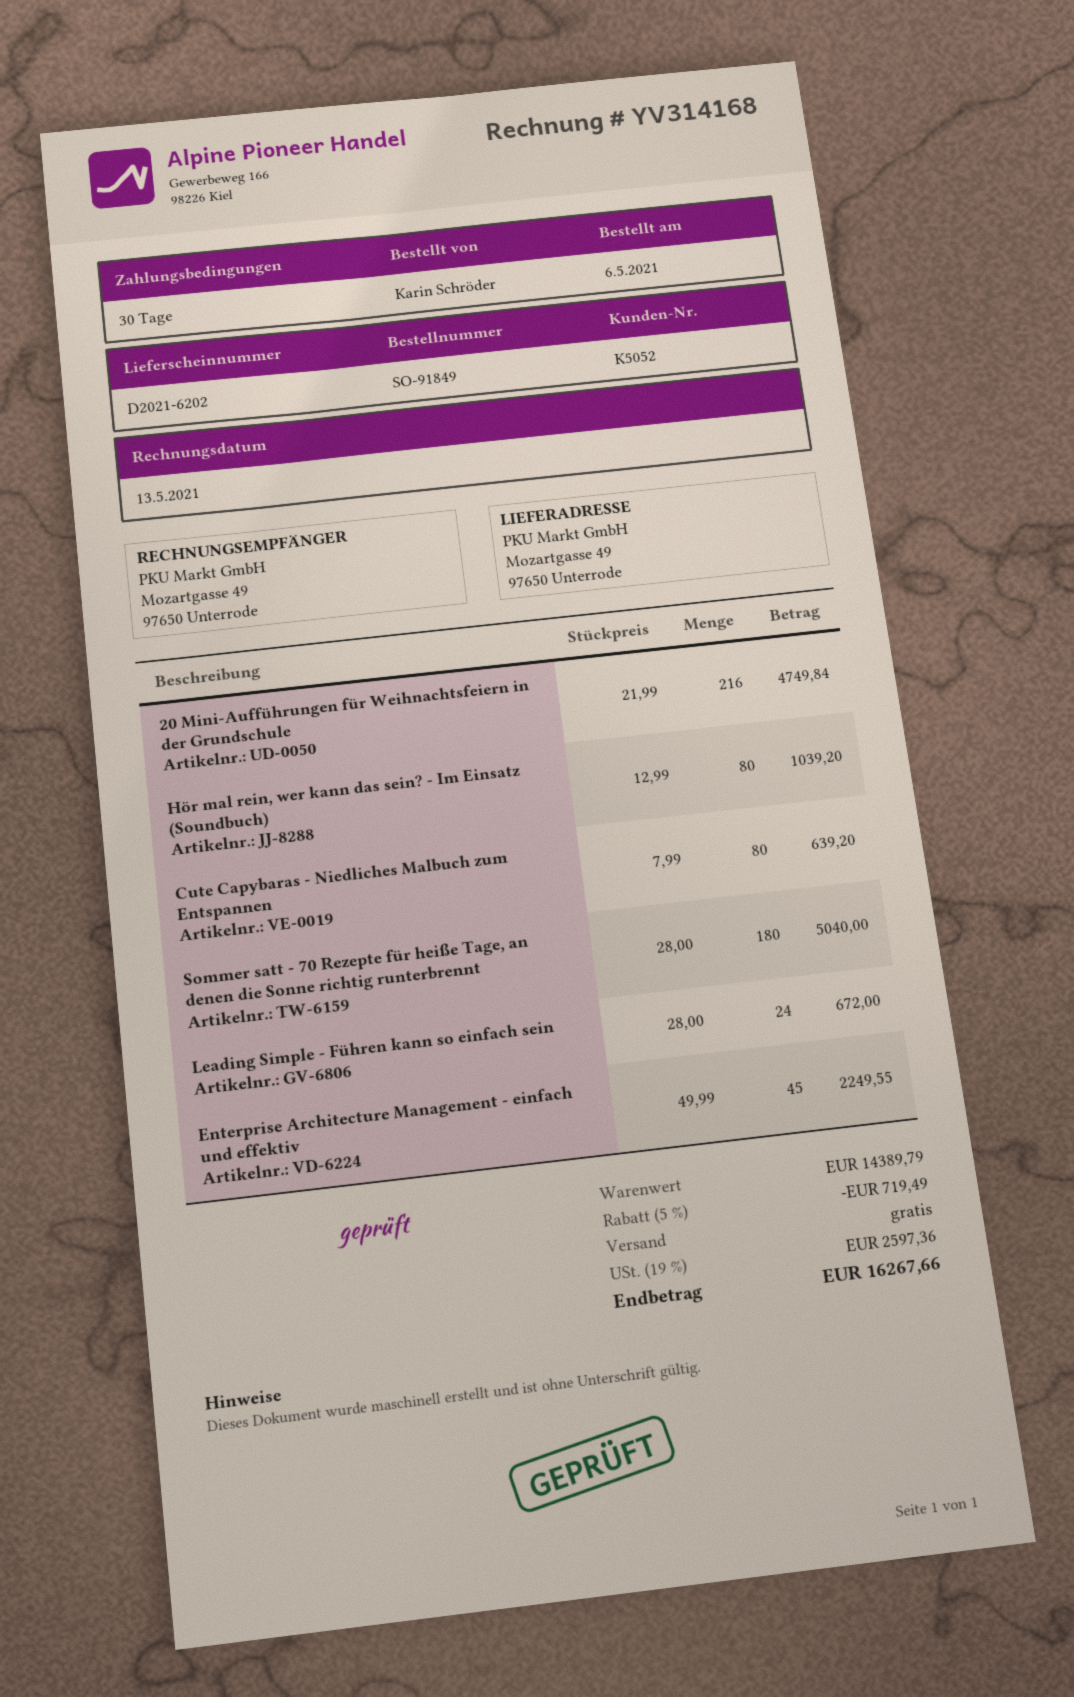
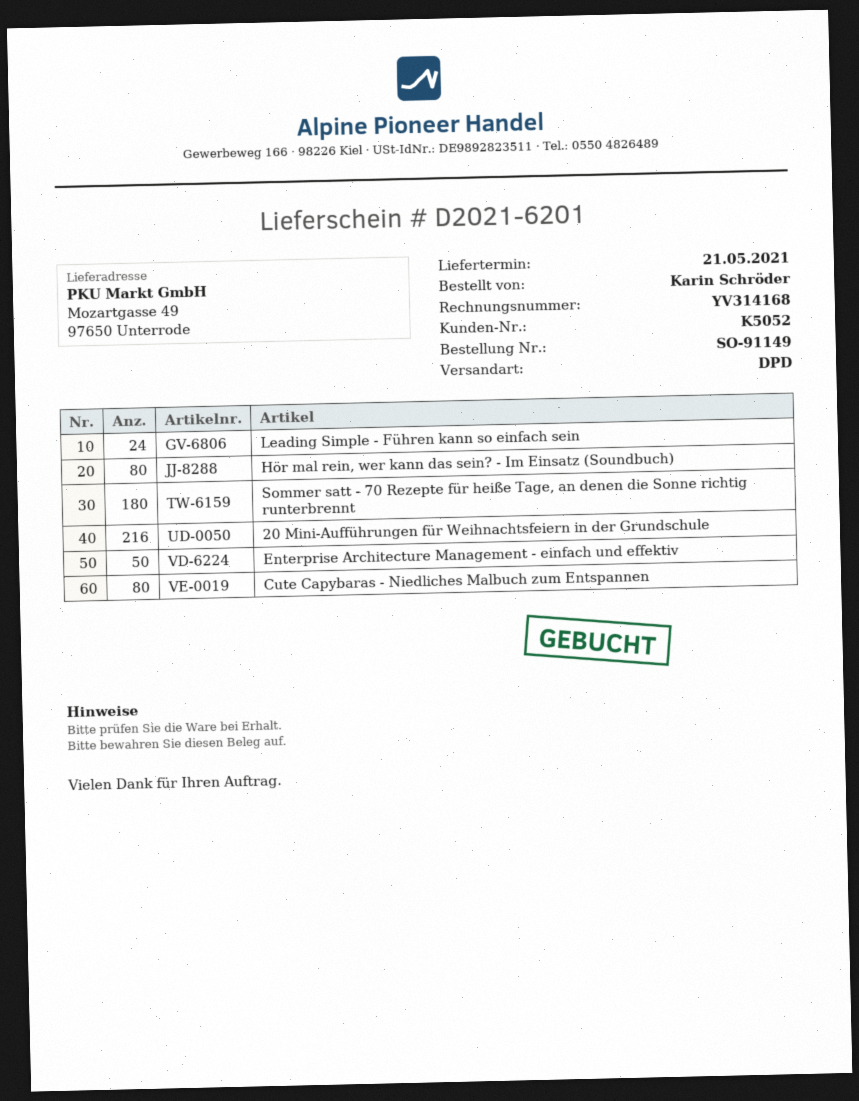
order number: SO-91849 -> SO-91149
delivery note number: D2021-6202 -> D2021-6201
Enterprise Architecture Management - einfach und effektiv: 45 -> 50

